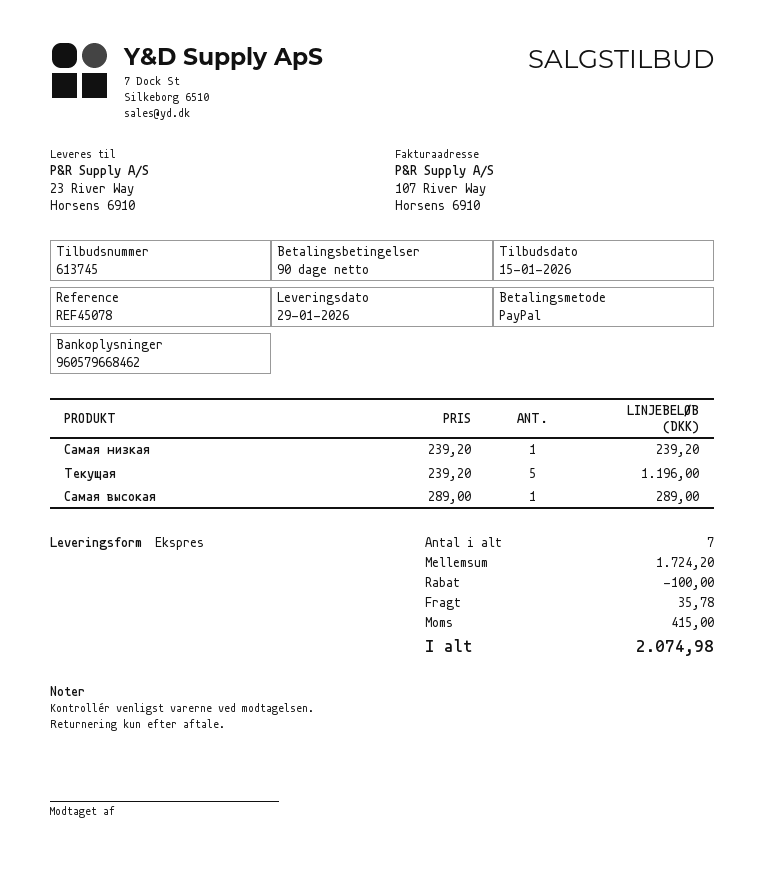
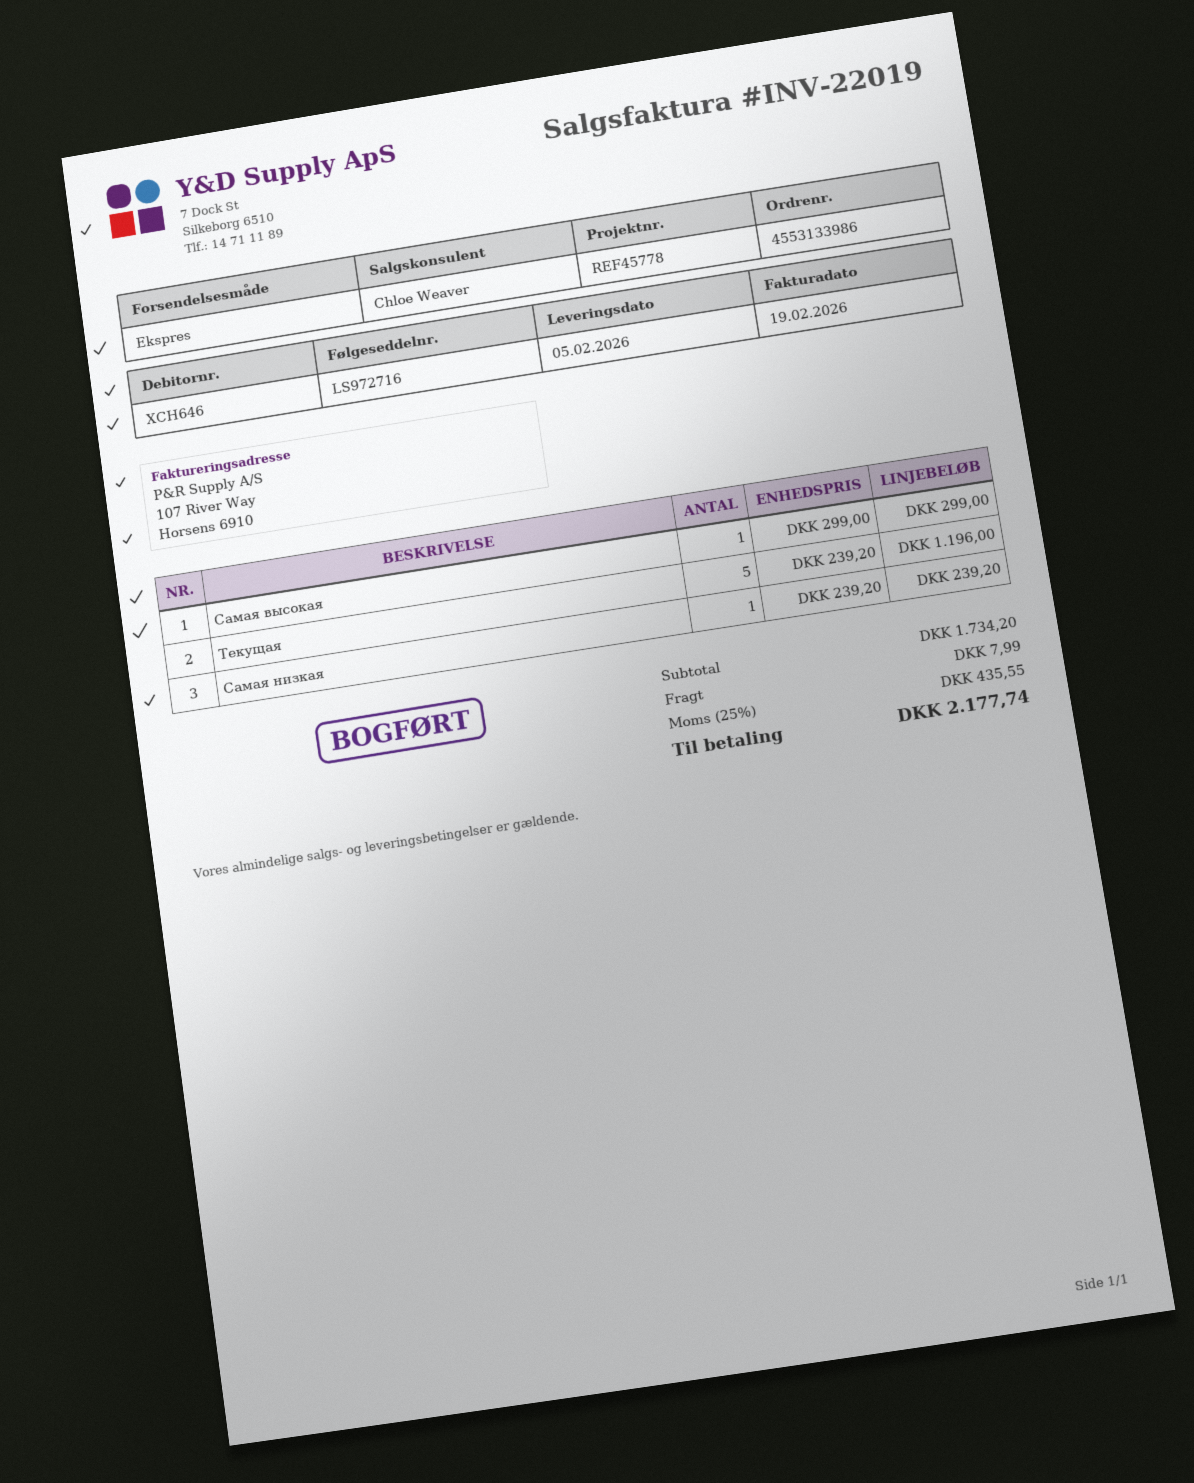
delivery date: 2026-01-29 -> 2026-02-05
reference: REF45078 -> REF45778
Самая высокая: 1 x 289.00 = 289.00 -> 1 x 299.00 = 299.00
subtotal: 1724.20 -> 1734.20
discount: 100.00 -> none
shipping: 35.78 -> 7.99
tax: 415.00 -> 435.55
total: 2074.98 -> 2177.74

